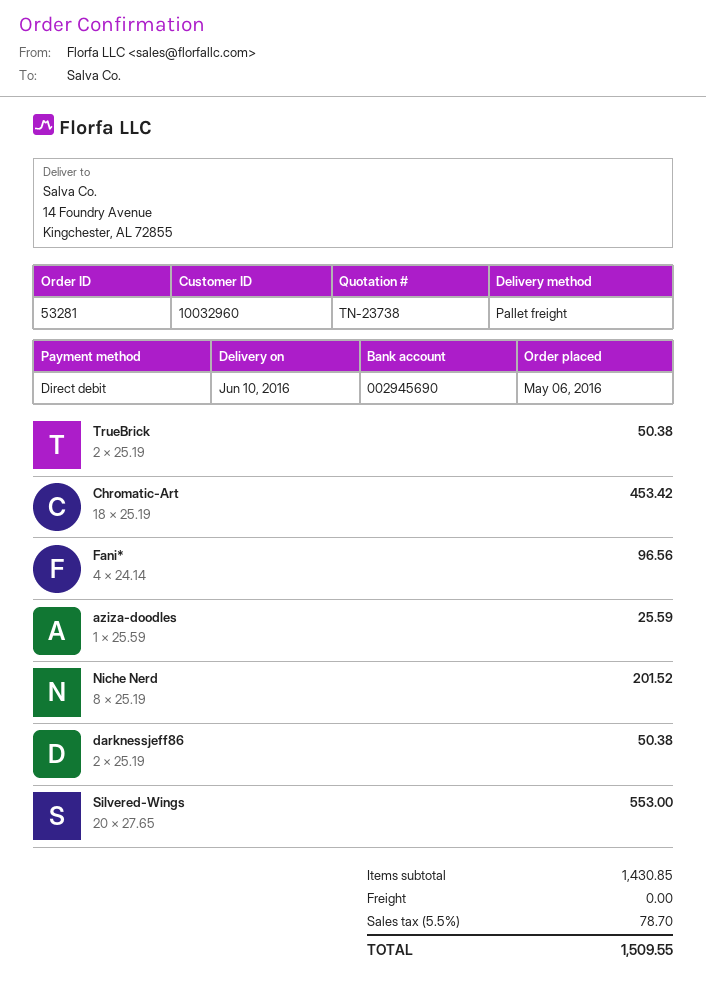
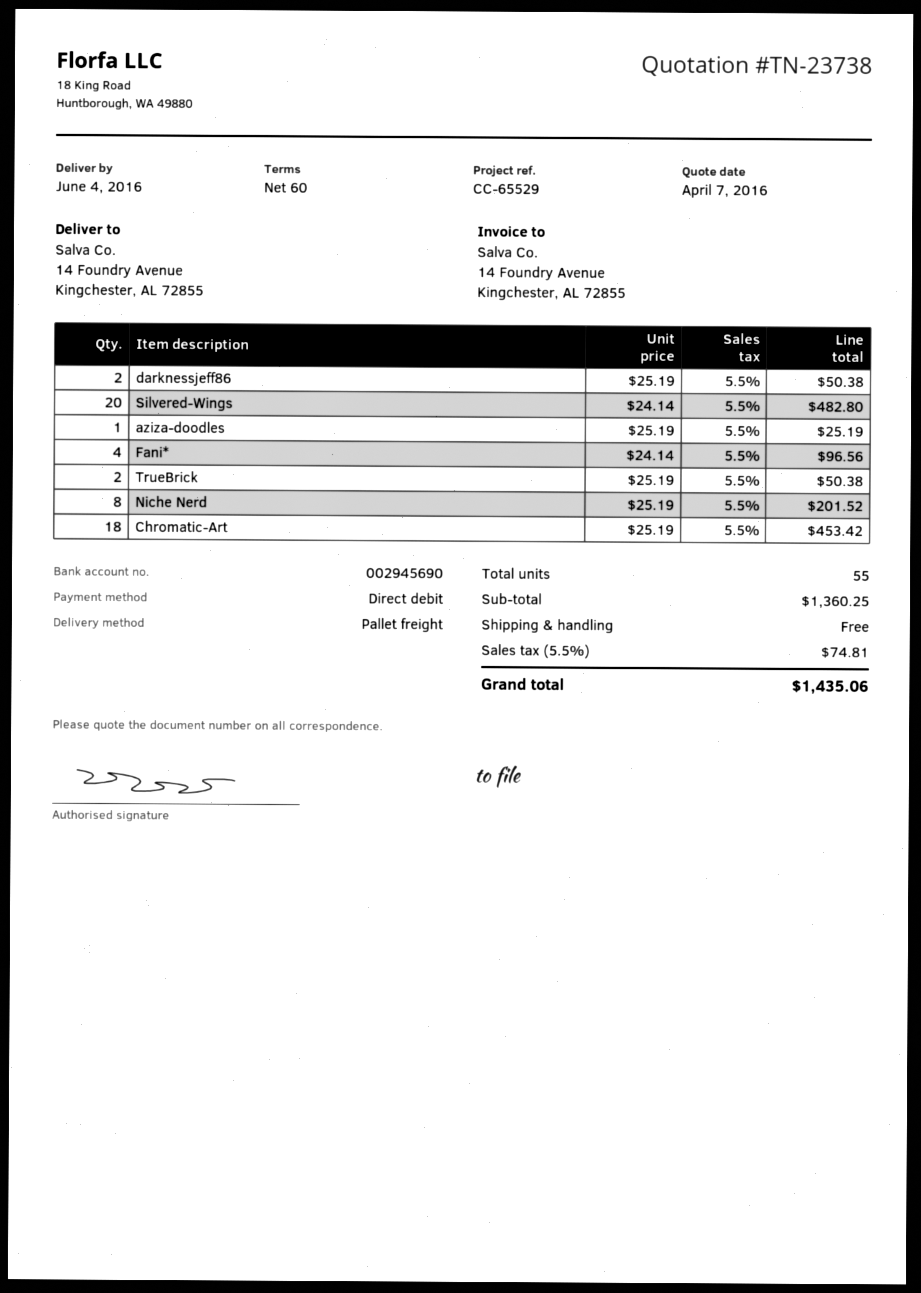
delivery date: 2016-06-10 -> 2016-06-04
aziza-doodles: 1 x 25.59 = 25.59 -> 1 x 25.19 = 25.19
Silvered-Wings: 20 x 27.65 = 553.00 -> 20 x 24.14 = 482.80
subtotal: 1430.85 -> 1360.25
tax: 5.5% = 78.70 -> 5.5% = 74.81
total: 1509.55 -> 1435.06

